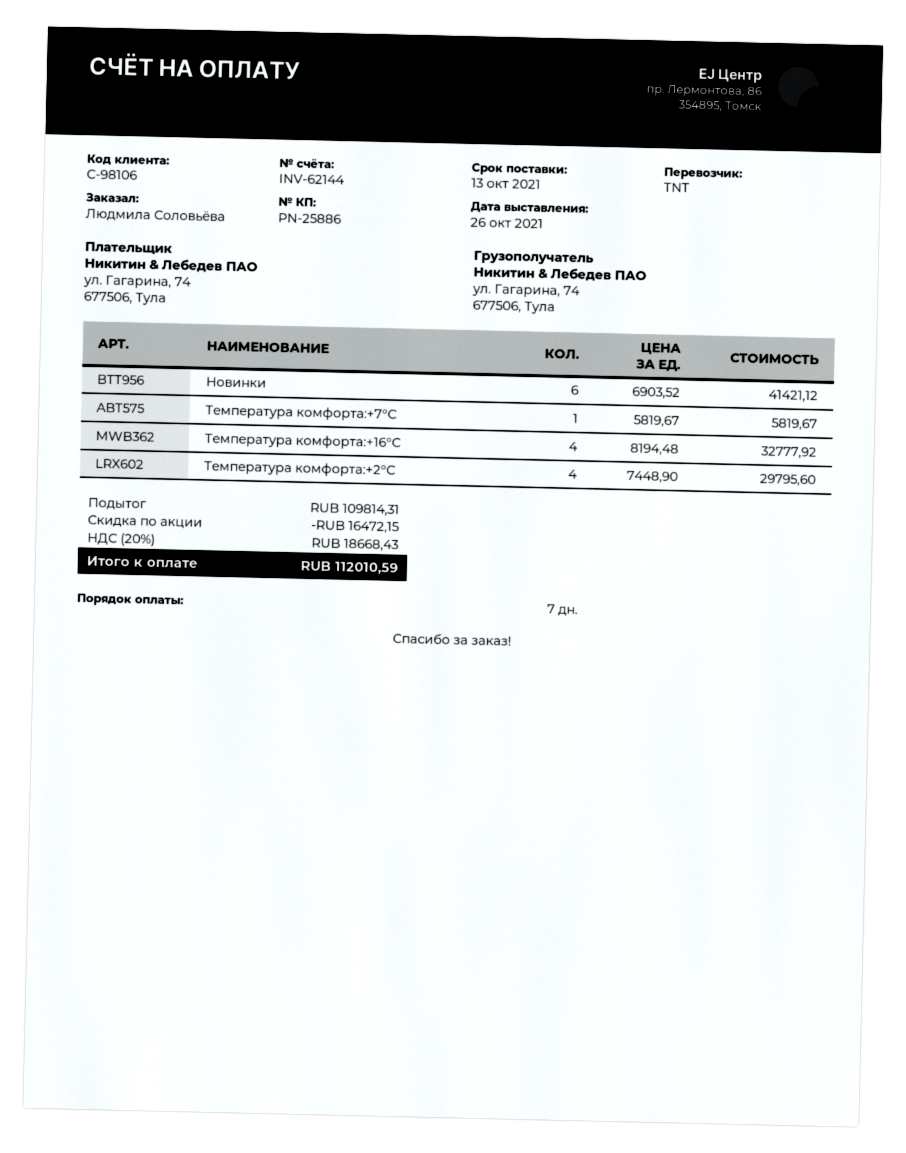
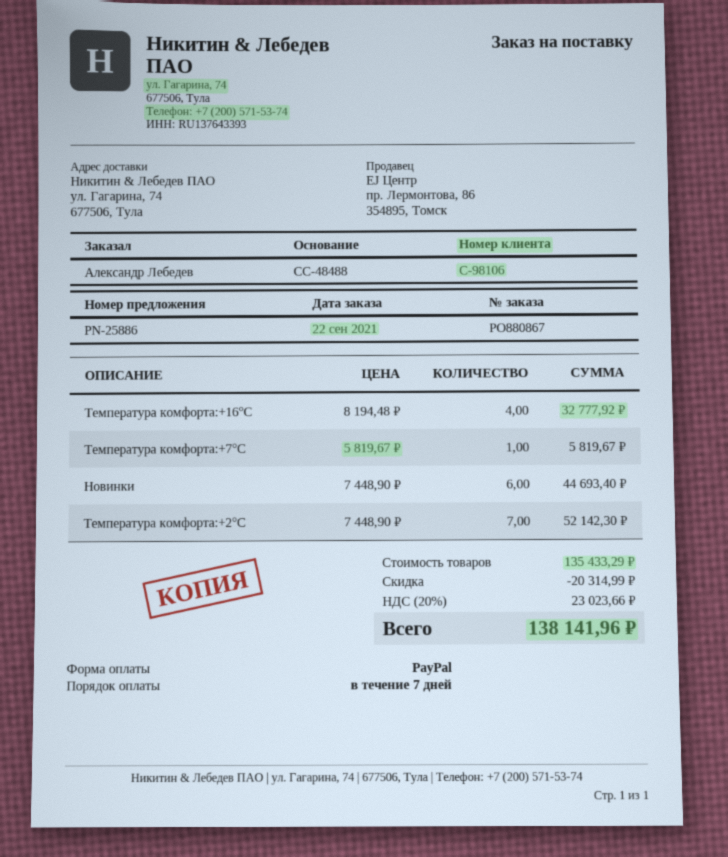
ordered by: Людмила Соловьёва -> Александр Лебедев
Новинки: 6 x 6903.52 = 41421.12 -> 6 x 7448.90 = 44693.40
Температура комфорта:+2°С: 4 x 7448.90 = 29795.60 -> 7 x 7448.90 = 52142.30
subtotal: 109814.31 -> 135433.29
discount: 16472.15 -> 20314.99
tax: 20% = 18668.43 -> 20% = 23023.66
total: 112010.59 -> 138141.96

